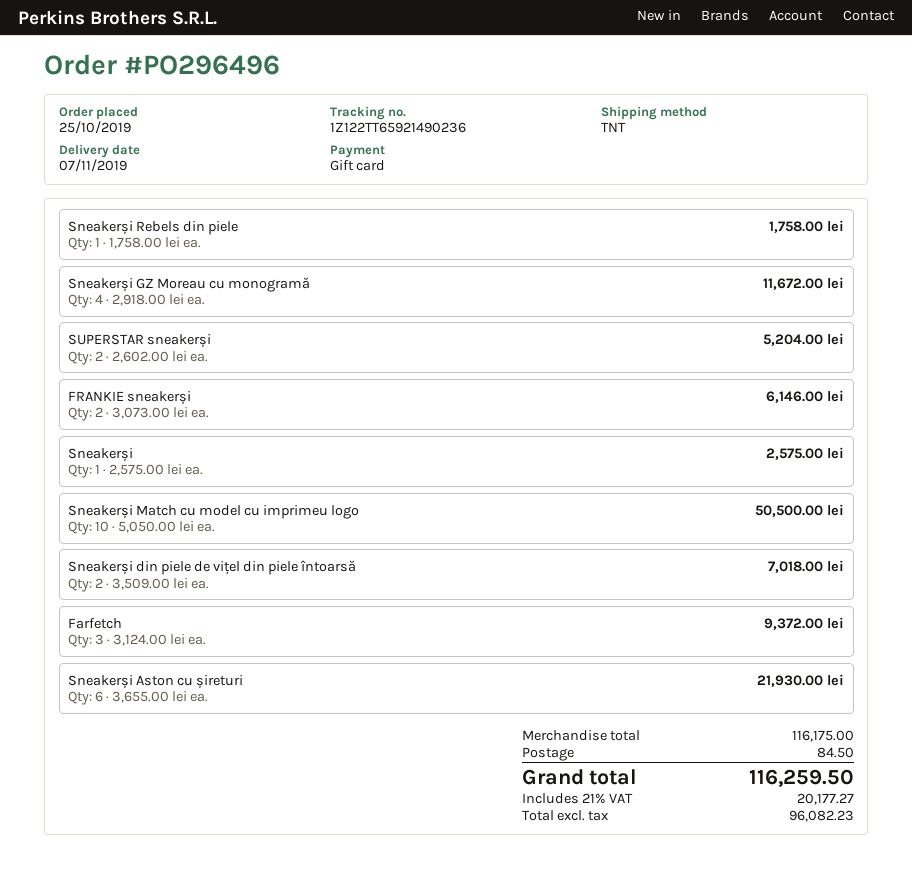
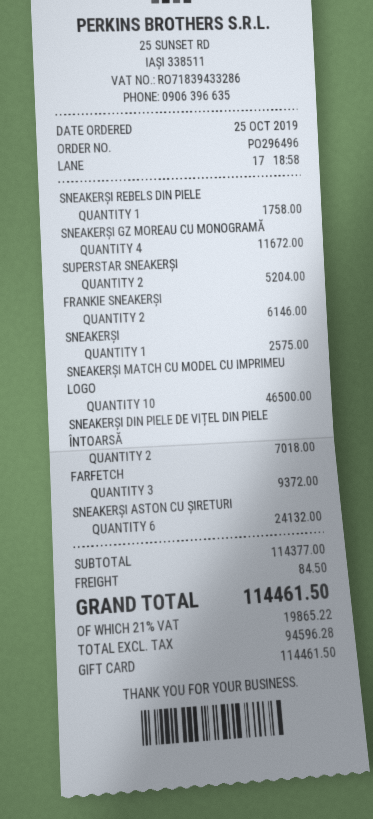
Sneakerși Match cu model cu imprimeu logo: 10 for 50500.00 -> 10 for 46500.00
Sneakerși Aston cu șireturi: 6 for 21930.00 -> 6 for 24132.00
subtotal: 116175.00 -> 114377.00
net: 96082.23 -> 94596.28
tax: 21% = 20177.27 -> 21% = 19865.22
total: 116259.50 -> 114461.50

